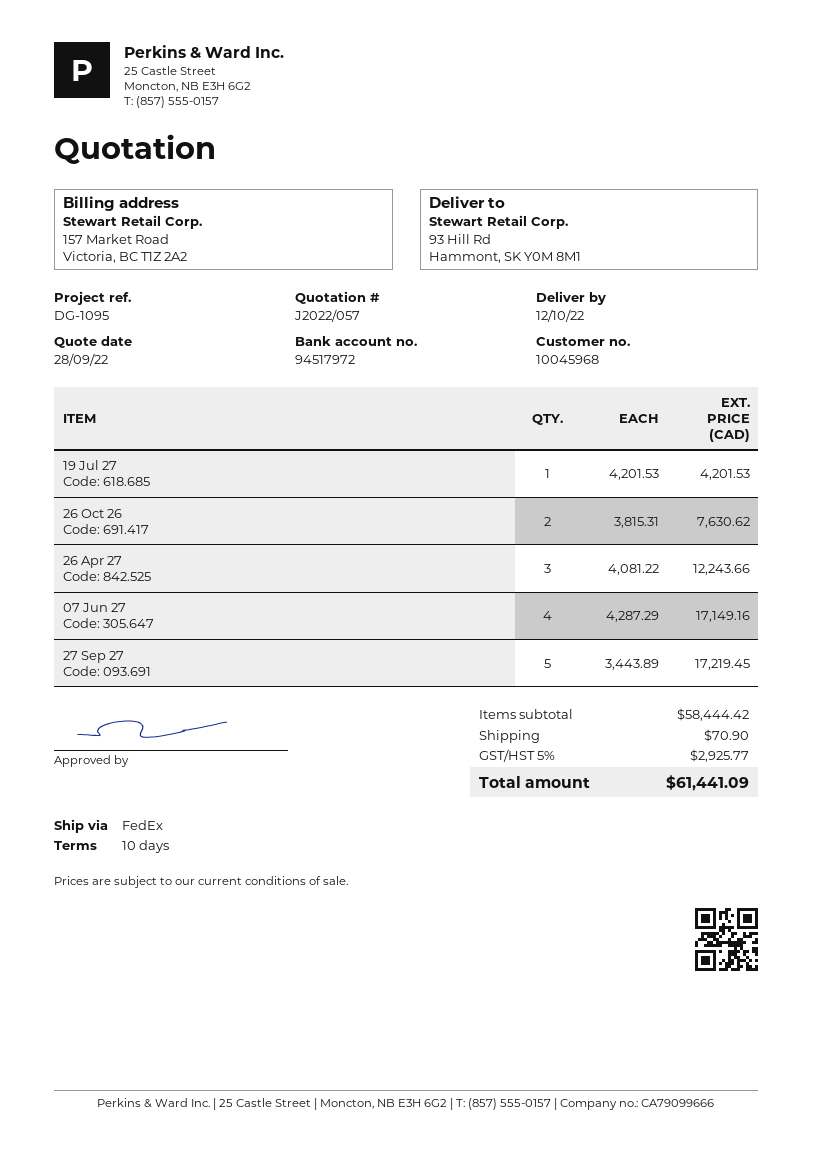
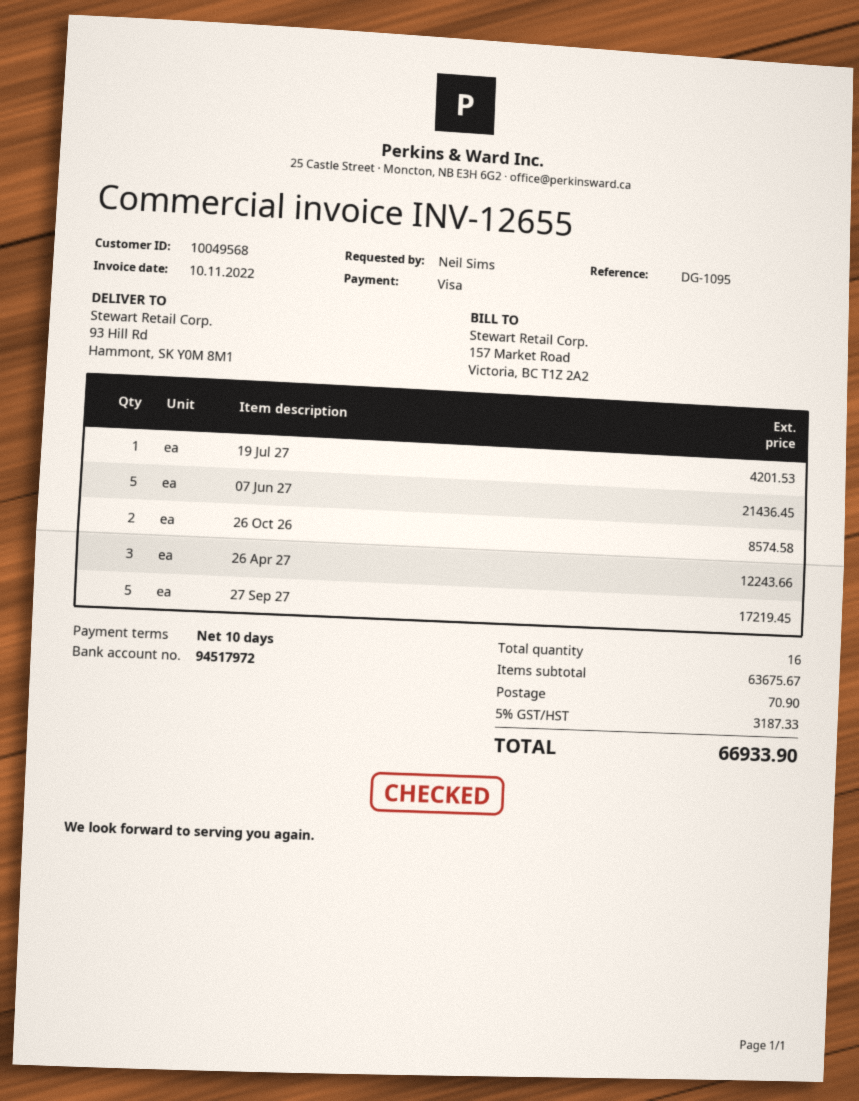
customer number: 10045968 -> 10049568
26 Oct 26: 2 for 7630.62 -> 2 for 8574.58
07 Jun 27: 4 for 17149.16 -> 5 for 21436.45
subtotal: 58444.42 -> 63675.67
tax: 5% = 2925.77 -> 5% = 3187.33
total: 61441.09 -> 66933.90

